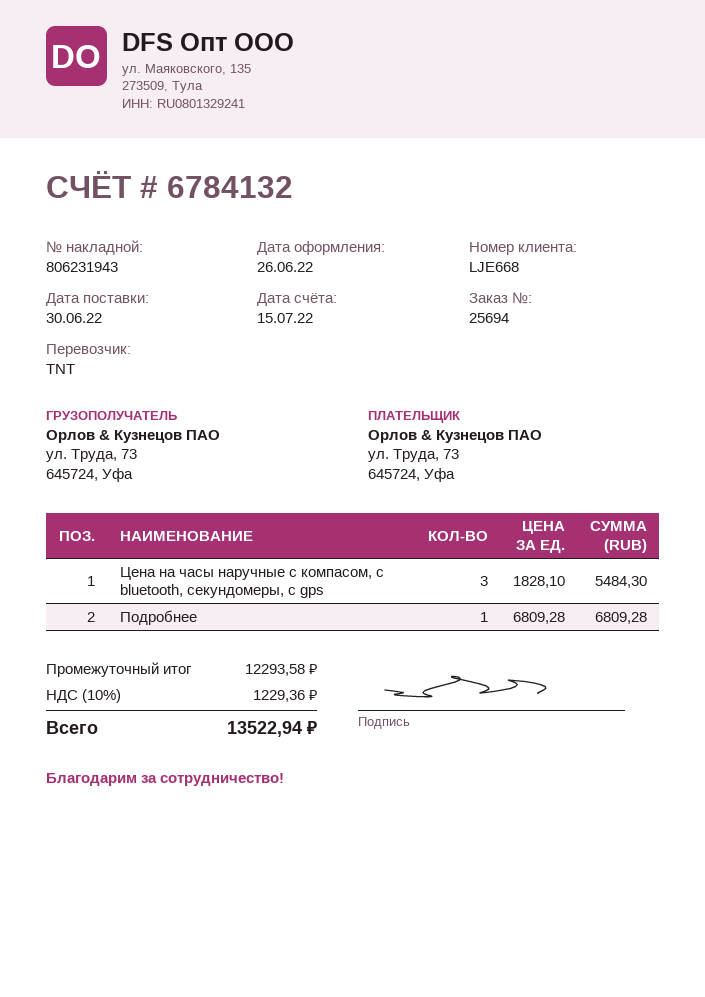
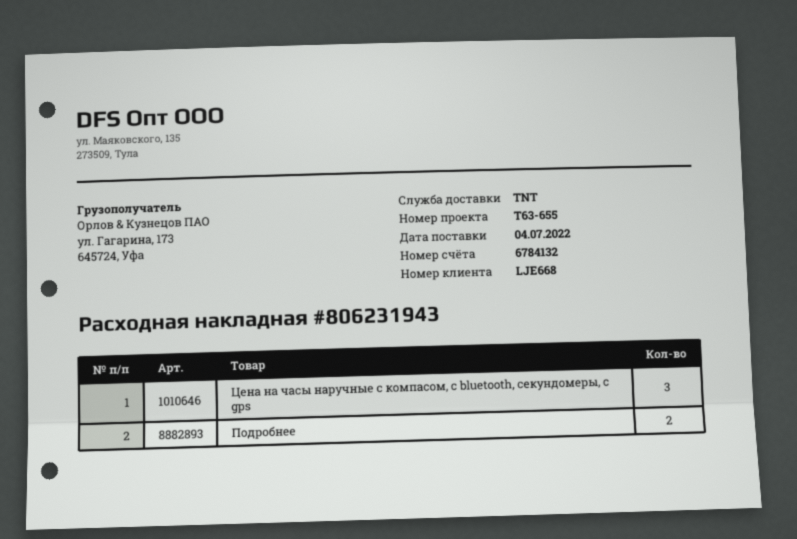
delivery date: 2022-06-30 -> 2022-07-04
ship to: ул. Труда, 73, 645724, Уфа -> ул. Гагарина, 173, 645724, Уфа
Подробнее: 1 -> 2

